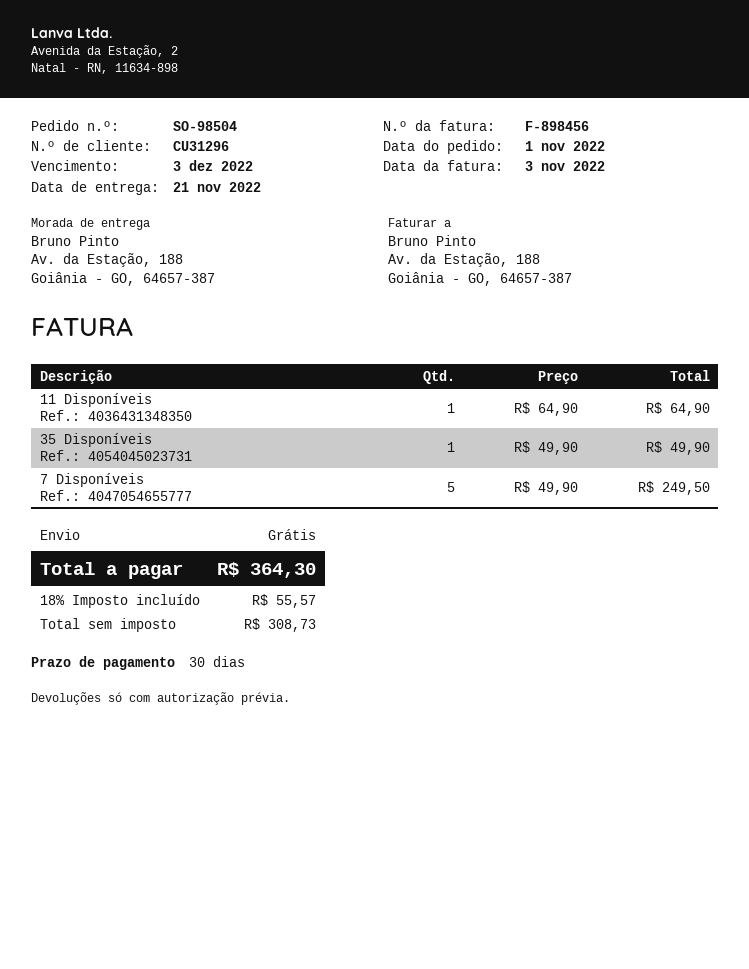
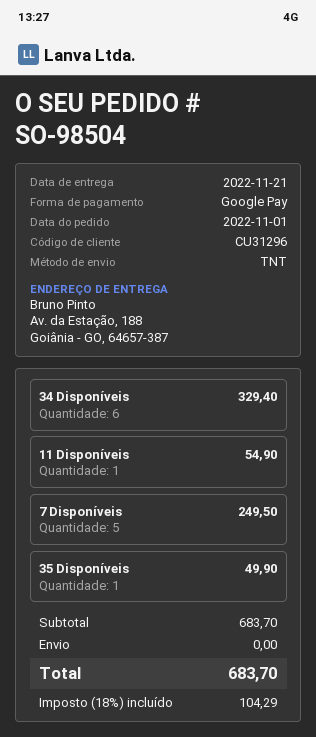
11 Disponíveis: 1 for 64.90 -> 1 for 54.90
34 Disponíveis: none -> 6 for 329.40
tax: 18% = 55.57 -> 18% = 104.29
total: 364.30 -> 683.70

